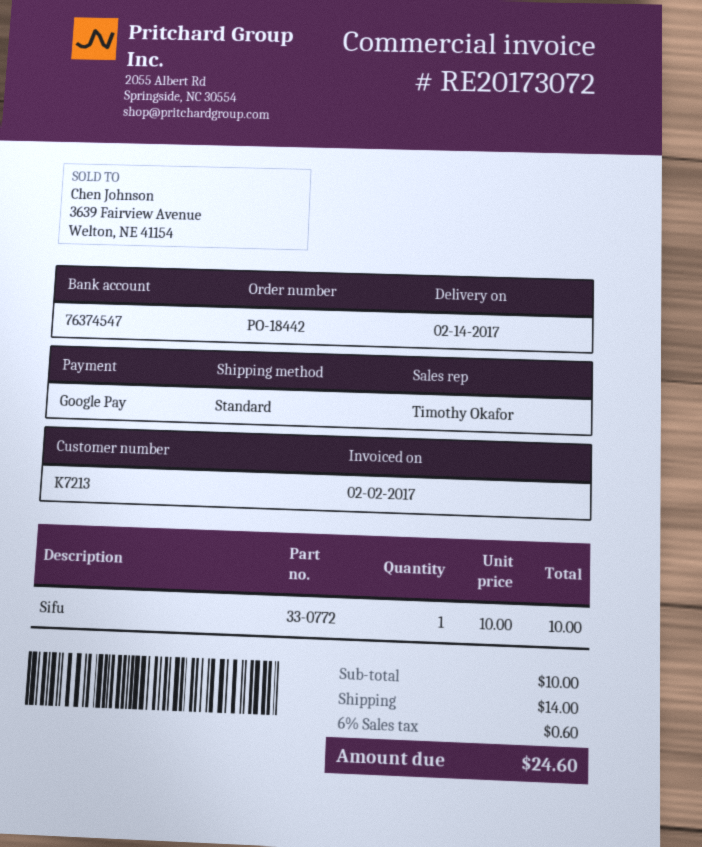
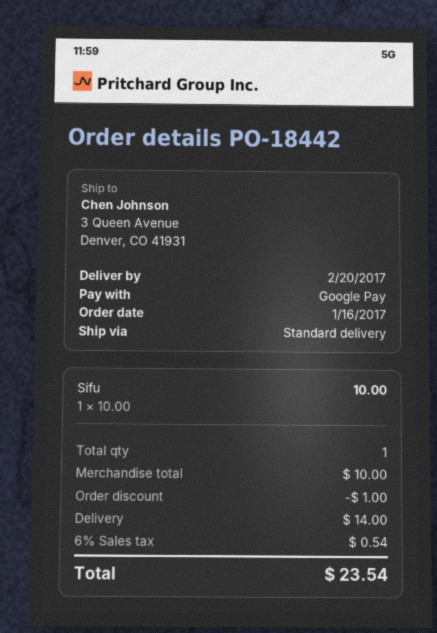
delivery date: 2017-02-14 -> 2017-02-20
discount: none -> 1.00
tax: 6% = 0.60 -> 6% = 0.54
total: 24.60 -> 23.54

